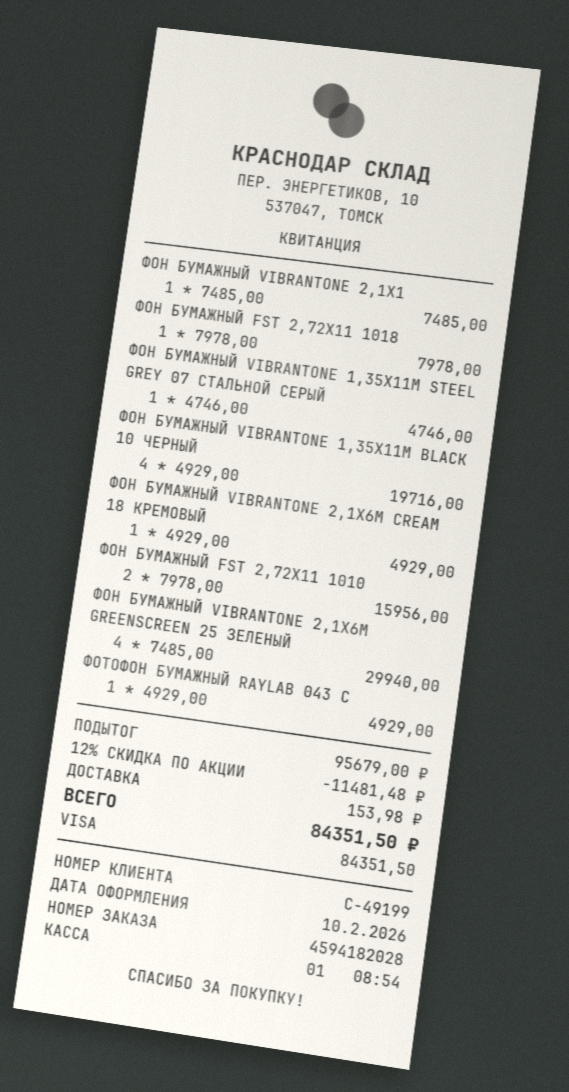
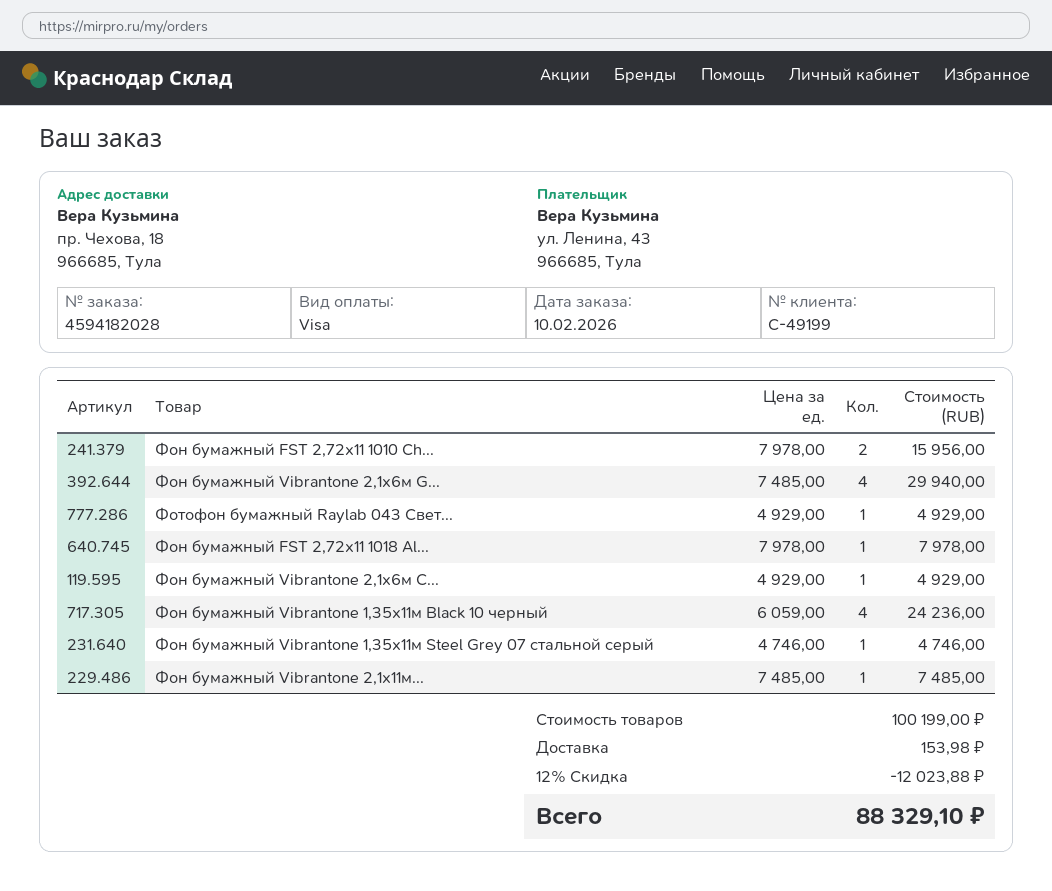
ФОН БУМАЖНЫЙ VIBRANTONE 1,35Х11М BLACK 10 ЧЕРНЫЙ: 4 x 4929.00 = 19716.00 -> 4 x 6059.00 = 24236.00
subtotal: 95679.00 -> 100199.00
discount: 12% = 11481.48 -> 12% = 12023.88
total: 84351.50 -> 88329.10

